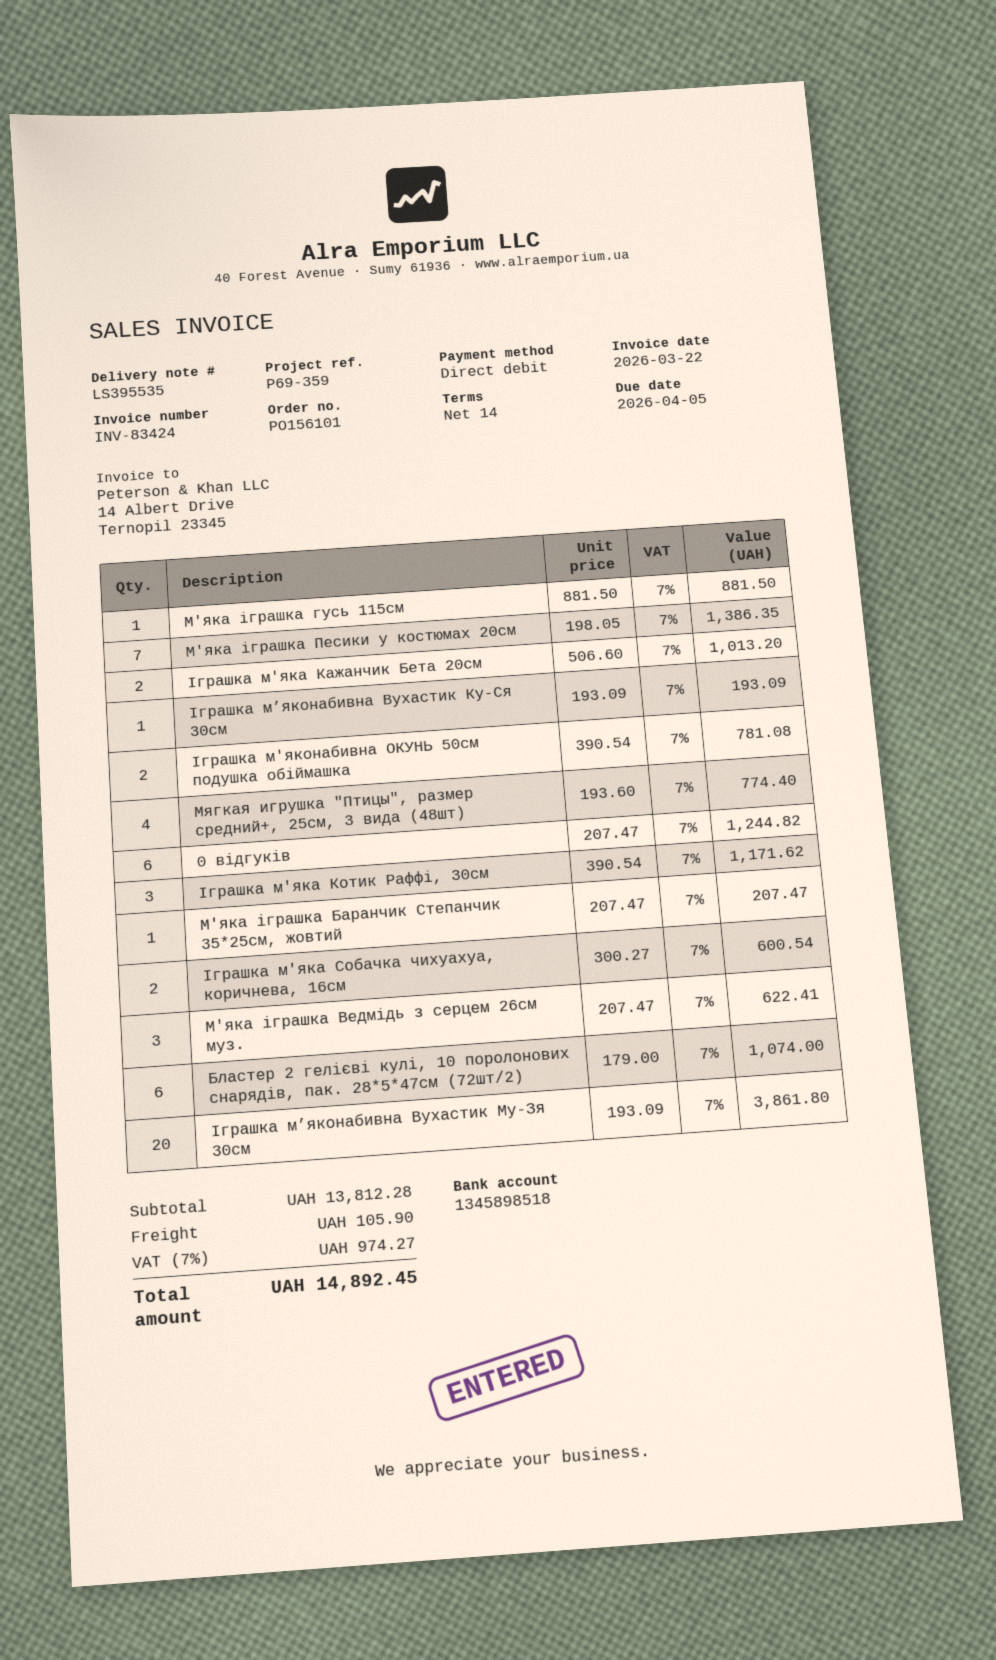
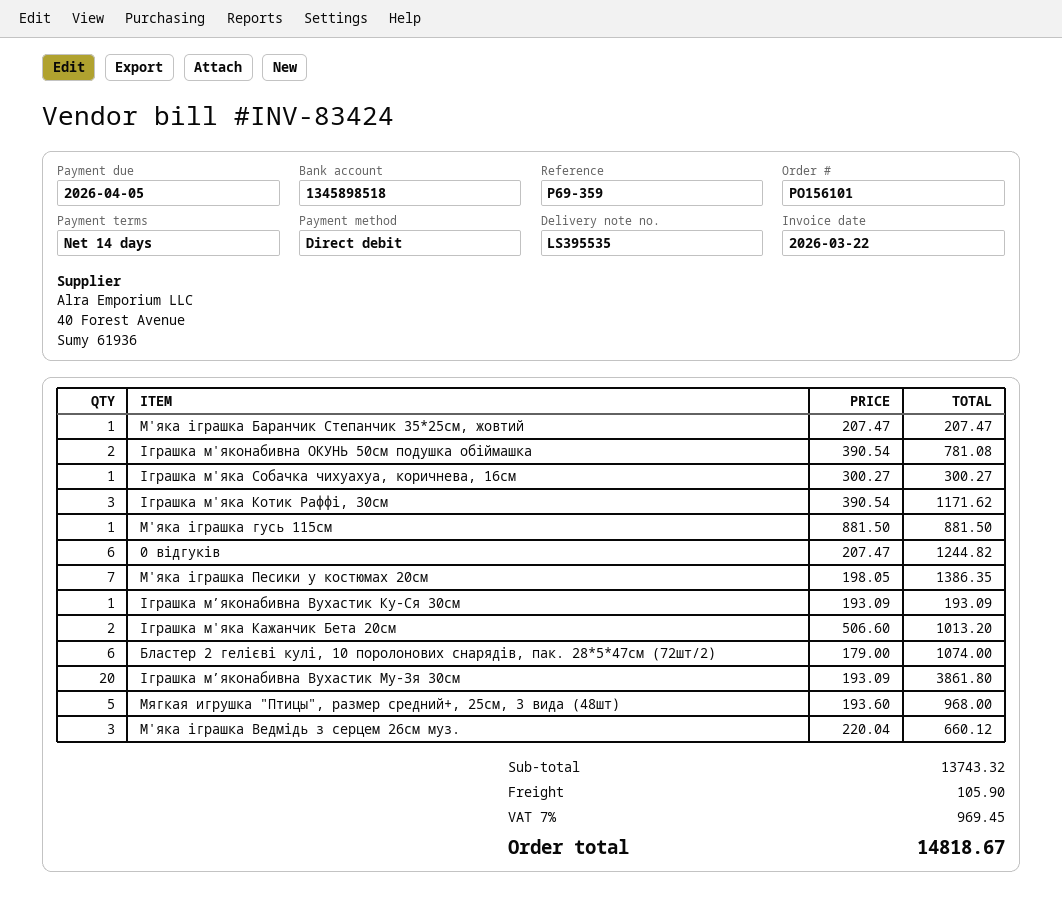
Мягкая игрушка "Птицы", размер средний+, 25см, 3 вида (48шт): 4 x 193.60 = 774.40 -> 5 x 193.60 = 968.00
Іграшка м'яка Собачка чихуахуа, коричнева, 16см: 2 x 300.27 = 600.54 -> 1 x 300.27 = 300.27
М'яка іграшка Ведмідь з серцем 26см муз.: 3 x 207.47 = 622.41 -> 3 x 220.04 = 660.12
subtotal: 13812.28 -> 13743.32
tax: 7% = 974.27 -> 7% = 969.45
total: 14892.45 -> 14818.67

